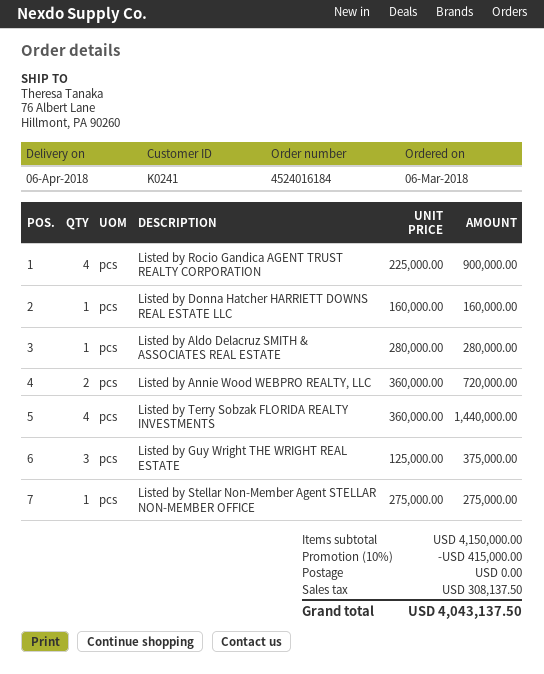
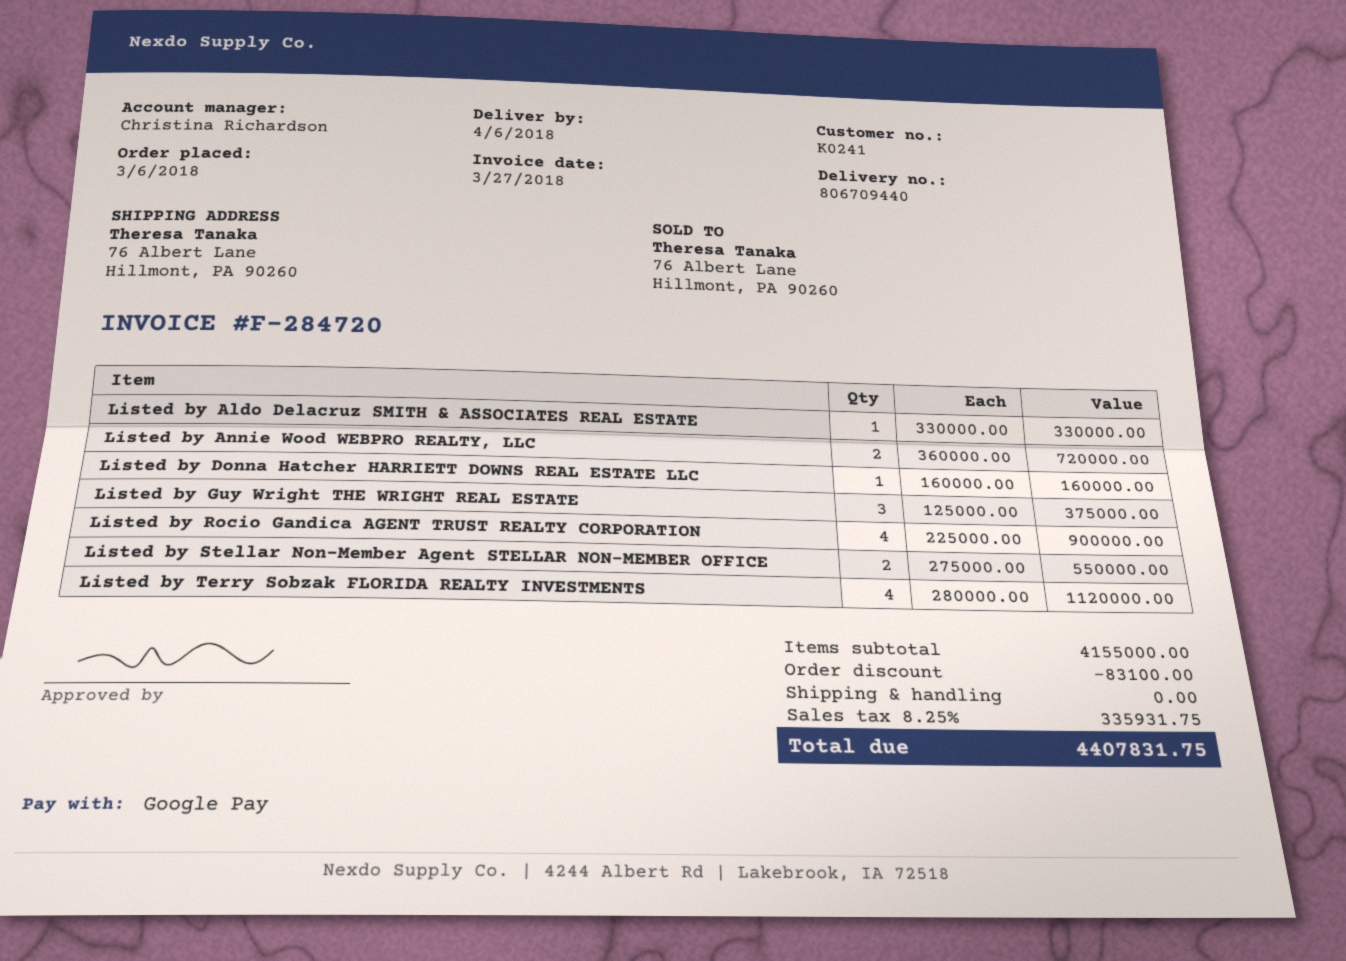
Listed by Aldo Delacruz SMITH & ASSOCIATES REAL ESTATE: 1 x 280000.00 = 280000.00 -> 1 x 330000.00 = 330000.00
Listed by Terry Sobzak FLORIDA REALTY INVESTMENTS: 4 x 360000.00 = 1440000.00 -> 4 x 280000.00 = 1120000.00
Listed by Stellar Non-Member Agent STELLAR NON-MEMBER OFFICE: 1 x 275000.00 = 275000.00 -> 2 x 275000.00 = 550000.00
subtotal: 4150000.00 -> 4155000.00
discount: 415000.00 -> 83100.00
tax: 308137.50 -> 335931.75
total: 4043137.50 -> 4407831.75

